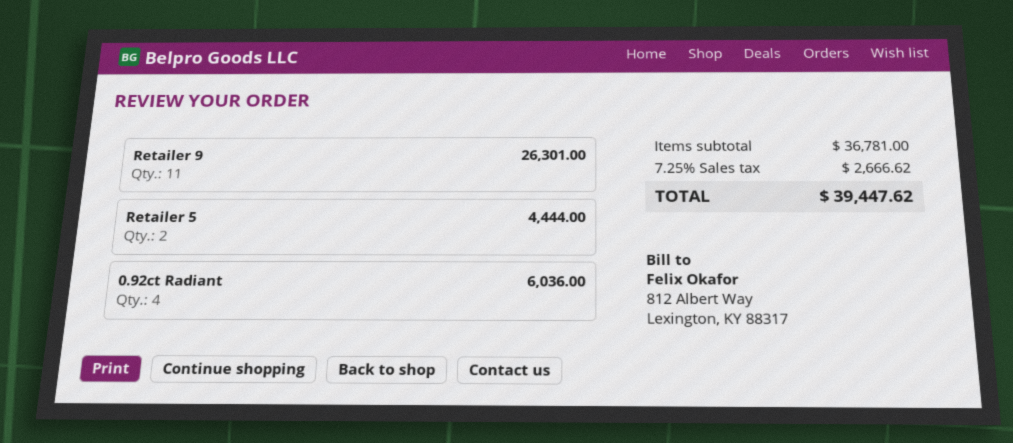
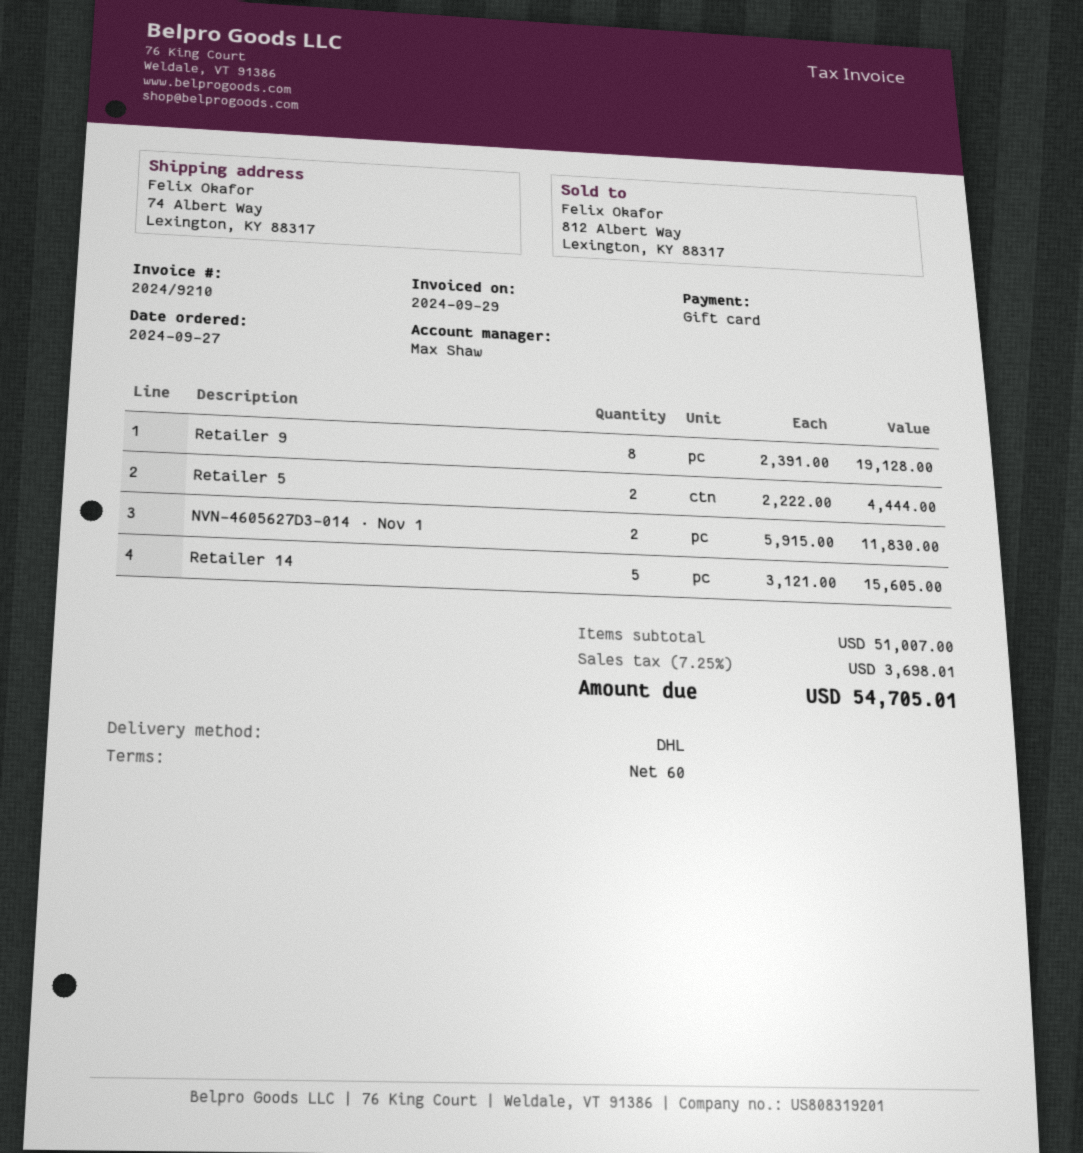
Retailer 9: 11 for 26301.00 -> 8 for 19128.00
0.92ct Radiant: 4 for 6036.00 -> none
NVN-4605627D3-014 · Nov 1: none -> 2 for 11830.00
Retailer 14: none -> 5 for 15605.00
subtotal: 36781.00 -> 51007.00
tax: 7.25% = 2666.62 -> 7.25% = 3698.01
total: 39447.62 -> 54705.01

